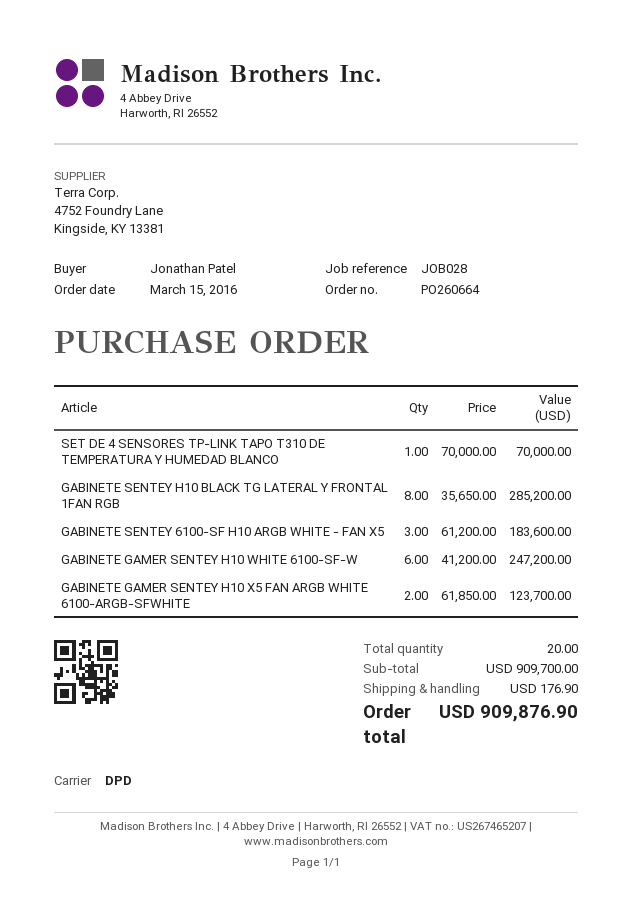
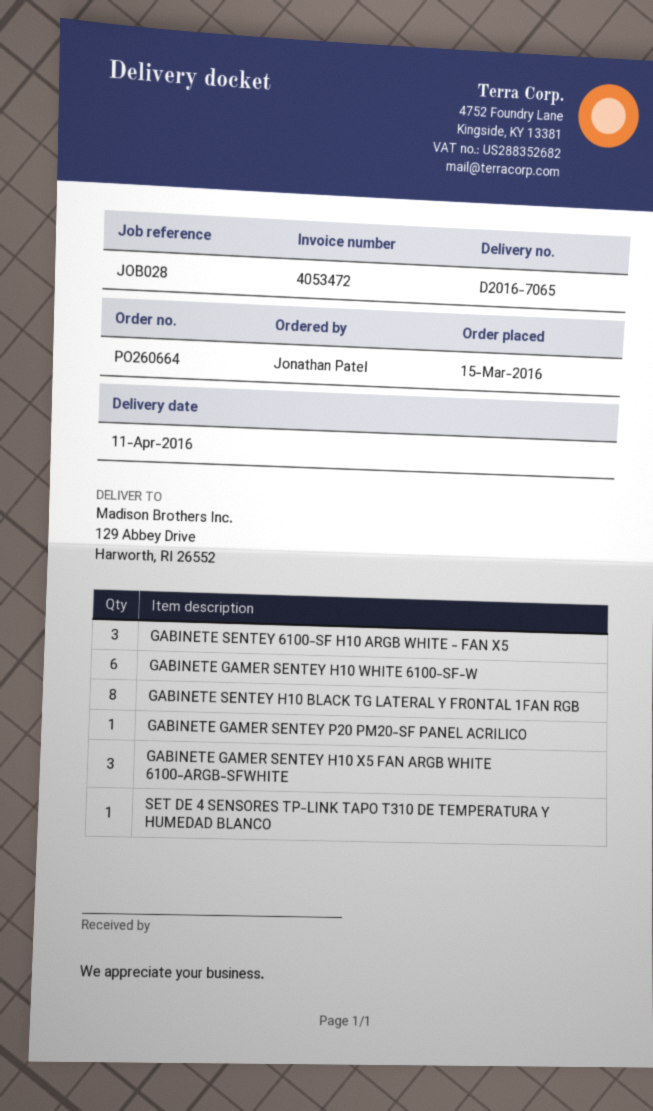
GABINETE GAMER SENTEY H10 X5 FAN ARGB WHITE 6100-ARGB-SFWHITE: 2 -> 3
GABINETE GAMER SENTEY P20 PM20-SF PANEL ACRILICO: none -> 1

